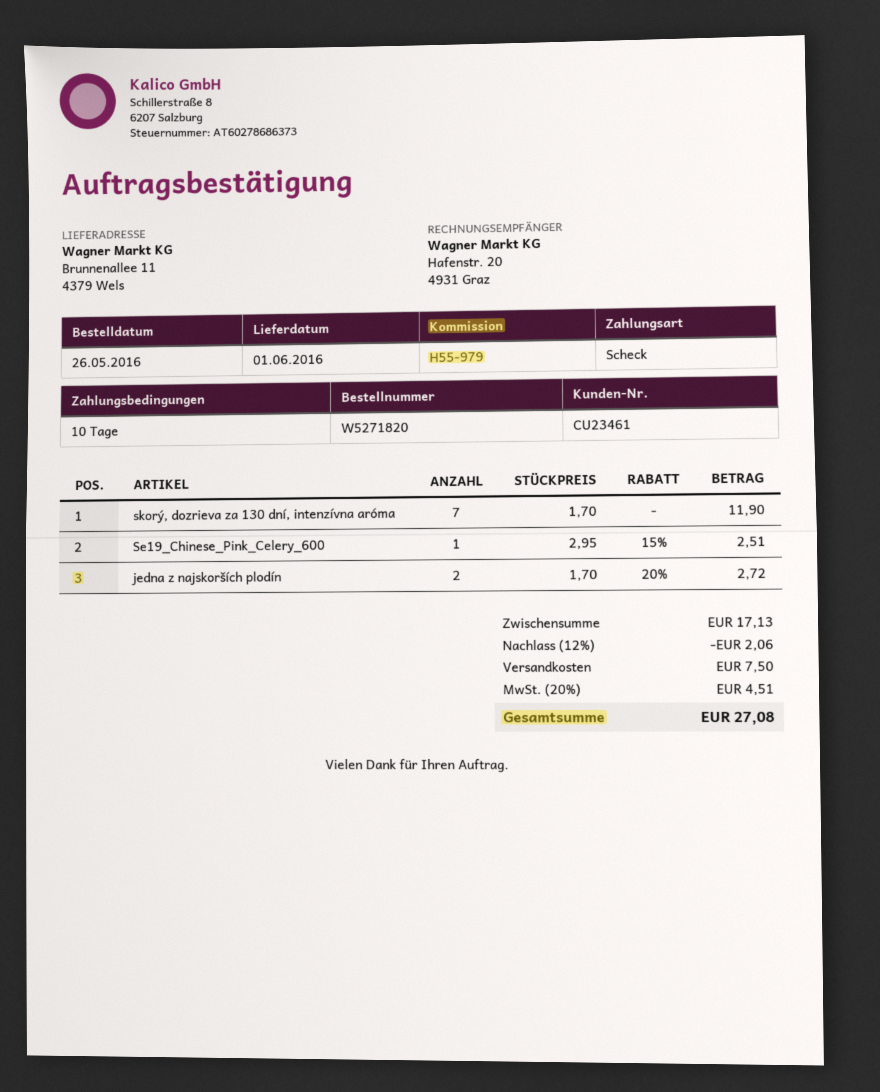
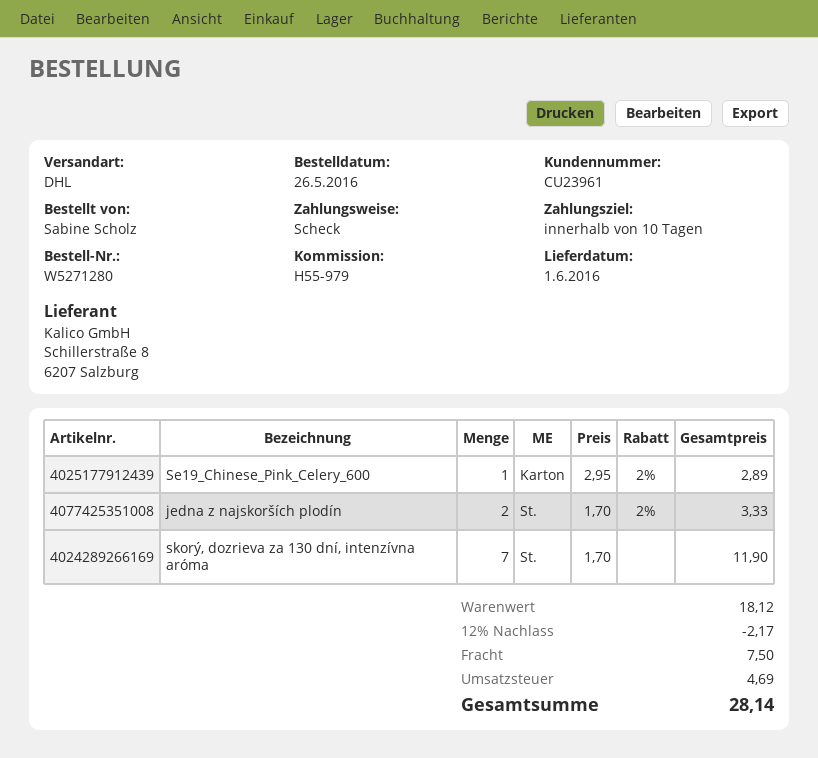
order number: W5271820 -> W5271280
customer number: CU23461 -> CU23961
Se19_Chinese_Pink_Celery_600: 1 x 2.95 - 15% = 2.51 -> 1 x 2.95 - 2% = 2.89
jedna z najskorších plodín: 2 x 1.70 - 20% = 2.72 -> 2 x 1.70 - 2% = 3.33
subtotal: 17.13 -> 18.12
discount: 12% = 2.06 -> 12% = 2.17
tax: 4.51 -> 4.69
total: 27.08 -> 28.14

